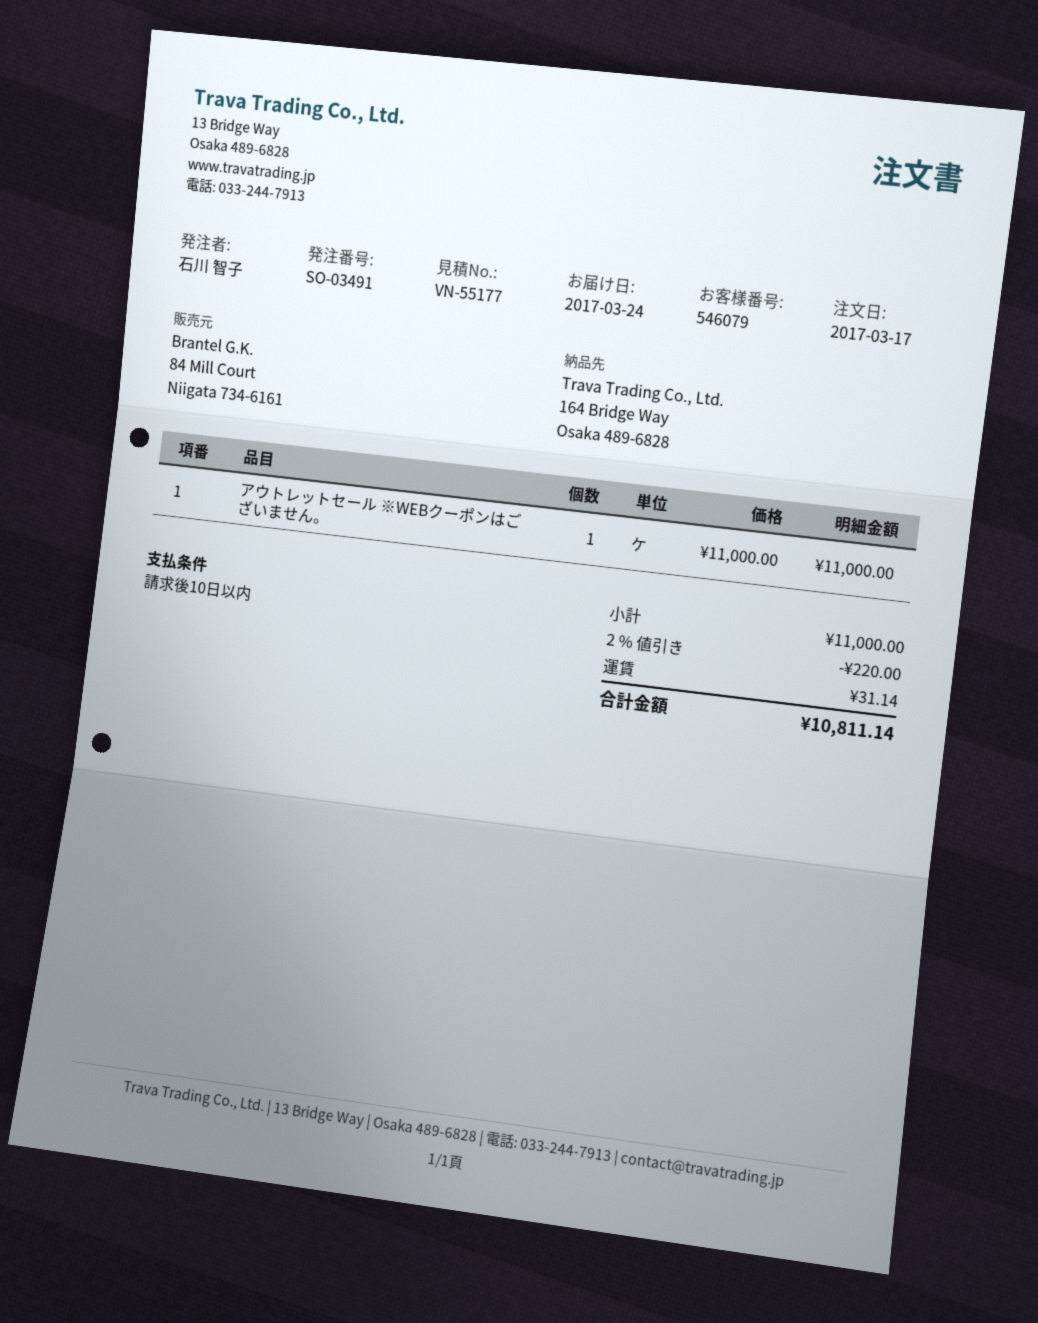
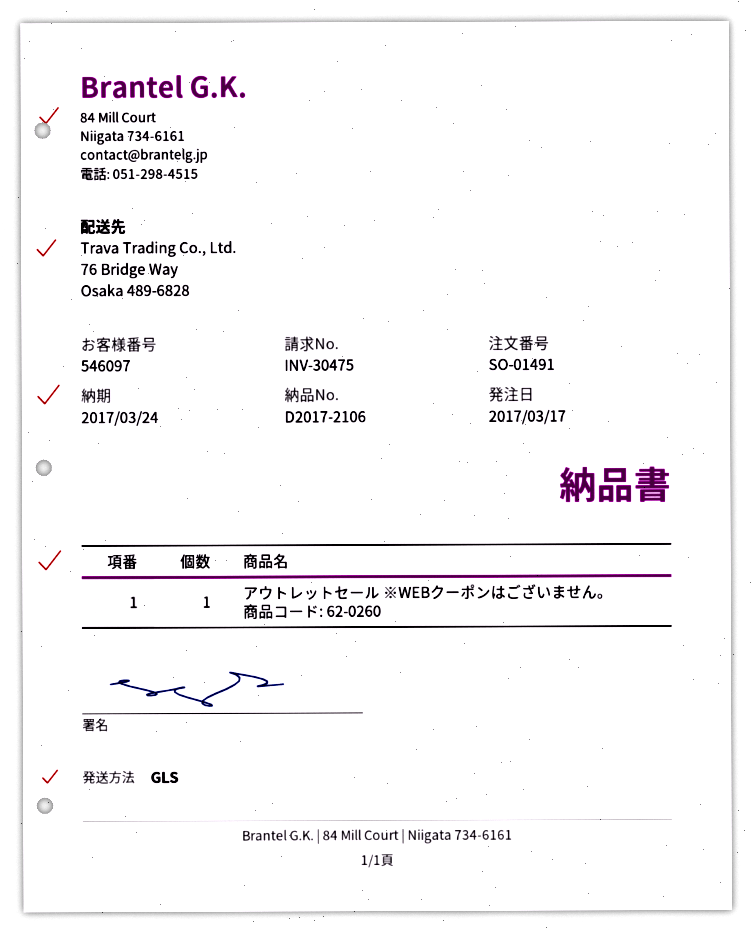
order number: SO-03491 -> SO-01491
customer number: 546079 -> 546097
ship to: 164 Bridge Way, Osaka 489-6828 -> 76 Bridge Way, Osaka 489-6828

